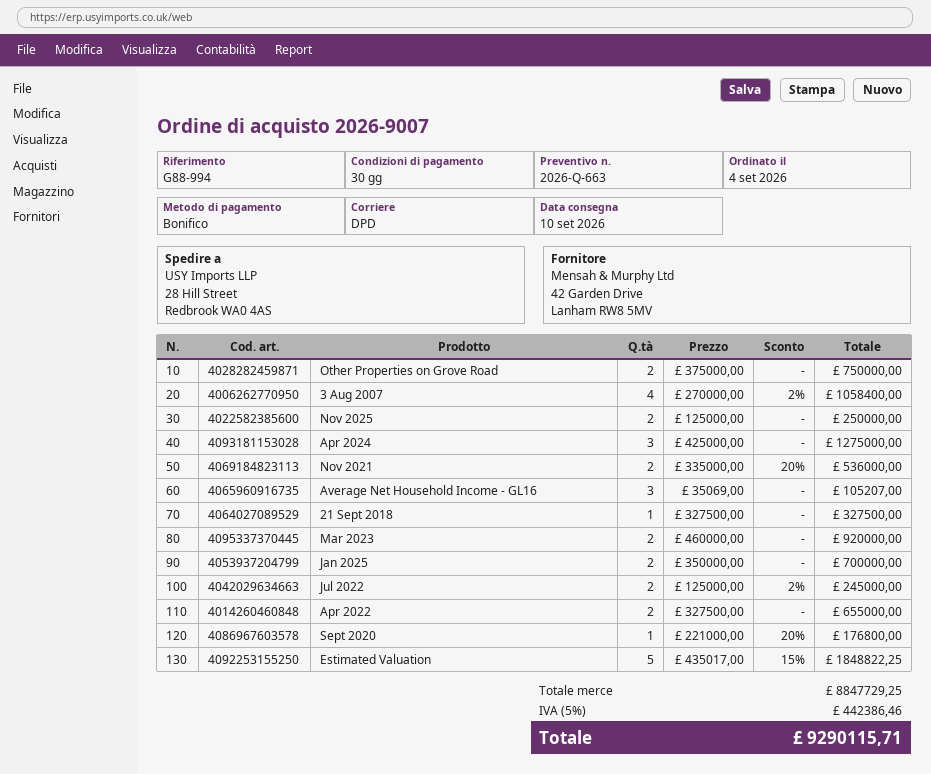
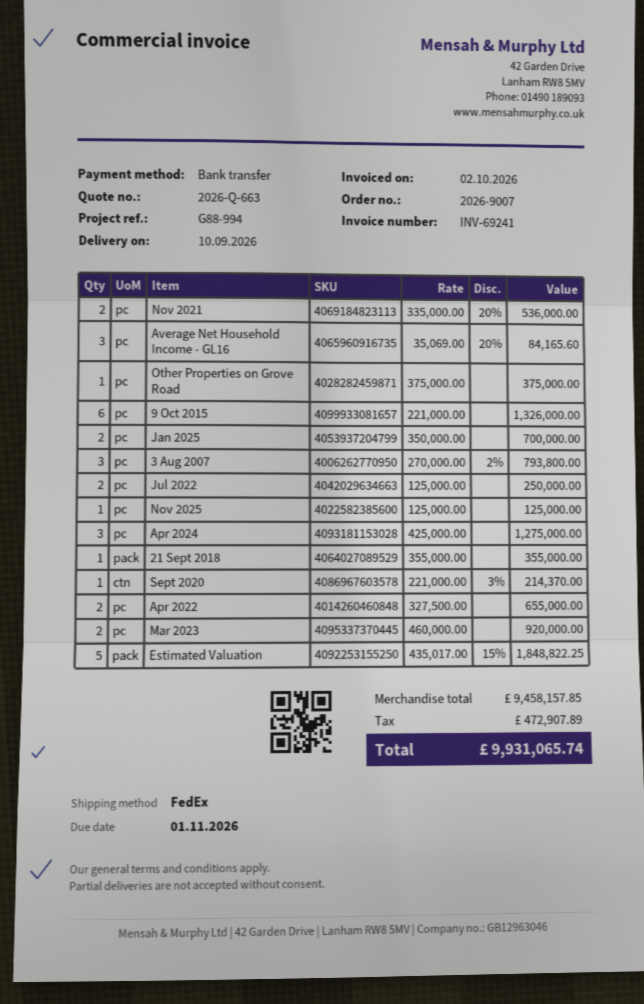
shipping method: DPD -> FedEx
Other Properties on Grove Road: 2 x 375000.00 = 750000.00 -> 1 x 375000.00 = 375000.00
3 Aug 2007: 4 x 270000.00 - 2% = 1058400.00 -> 3 x 270000.00 - 2% = 793800.00
Nov 2025: 2 x 125000.00 = 250000.00 -> 1 x 125000.00 = 125000.00
Average Net Household Income - GL16: 3 x 35069.00 = 105207.00 -> 3 x 35069.00 - 20% = 84165.60
21 Sept 2018: 1 x 327500.00 = 327500.00 -> 1 x 355000.00 = 355000.00
Jul 2022: 2 x 125000.00 - 2% = 245000.00 -> 2 x 125000.00 = 250000.00
Sept 2020: 1 x 221000.00 - 20% = 176800.00 -> 1 x 221000.00 - 3% = 214370.00
9 Oct 2015: none -> 6 x 221000.00 = 1326000.00
subtotal: 8847729.25 -> 9458157.85
tax: 442386.46 -> 472907.89
total: 9290115.71 -> 9931065.74

